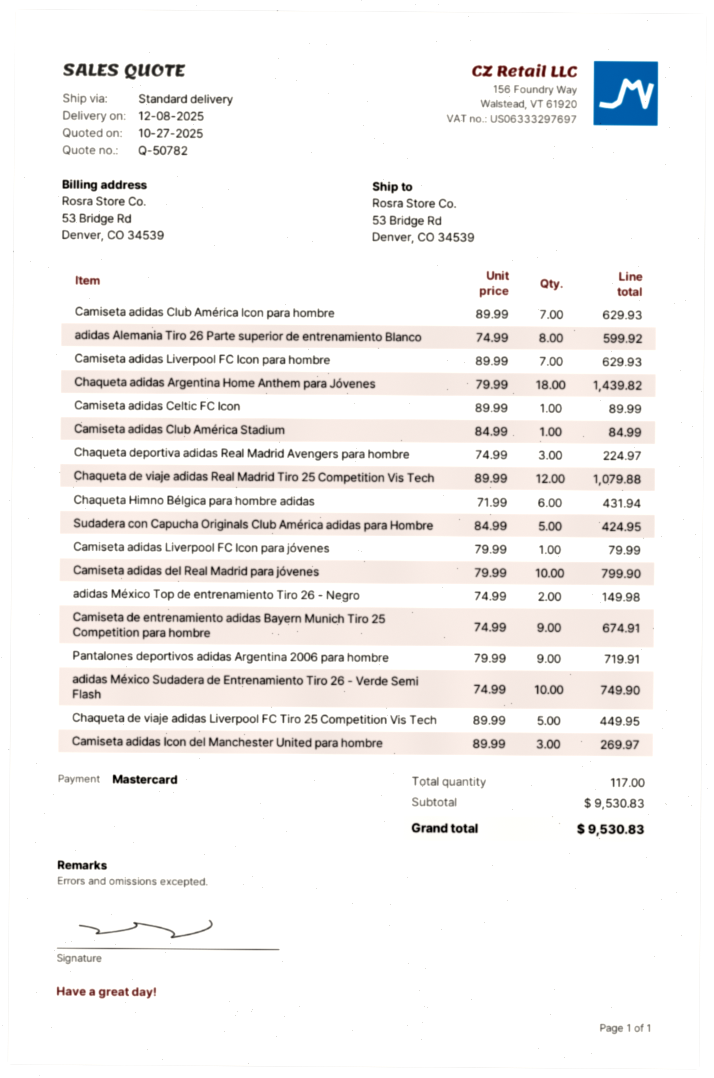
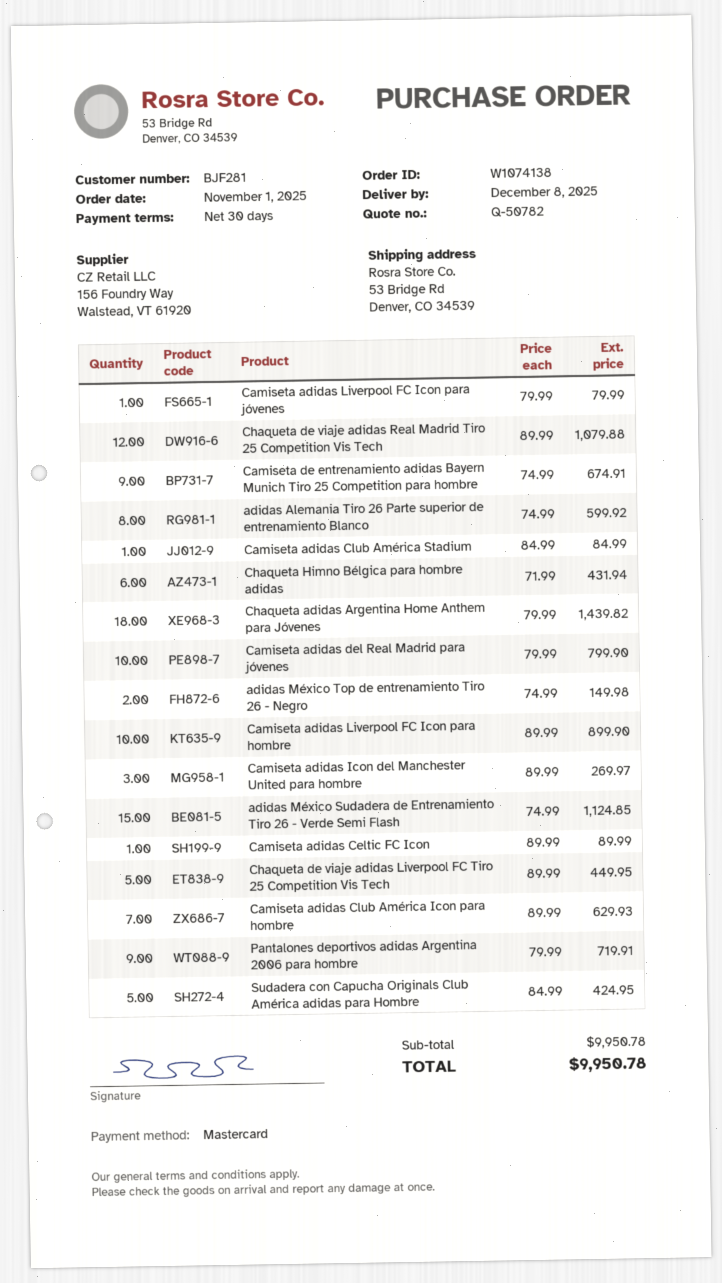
Camiseta adidas Liverpool FC Icon para hombre: 7 x 89.99 = 629.93 -> 10 x 89.99 = 899.90
Chaqueta deportiva adidas Real Madrid Avengers para hombre: 3 x 74.99 = 224.97 -> none
adidas México Sudadera de Entrenamiento Tiro 26 - Verde Semi Flash: 10 x 74.99 = 749.90 -> 15 x 74.99 = 1124.85
subtotal: 9530.83 -> 9950.78
total: 9530.83 -> 9950.78

